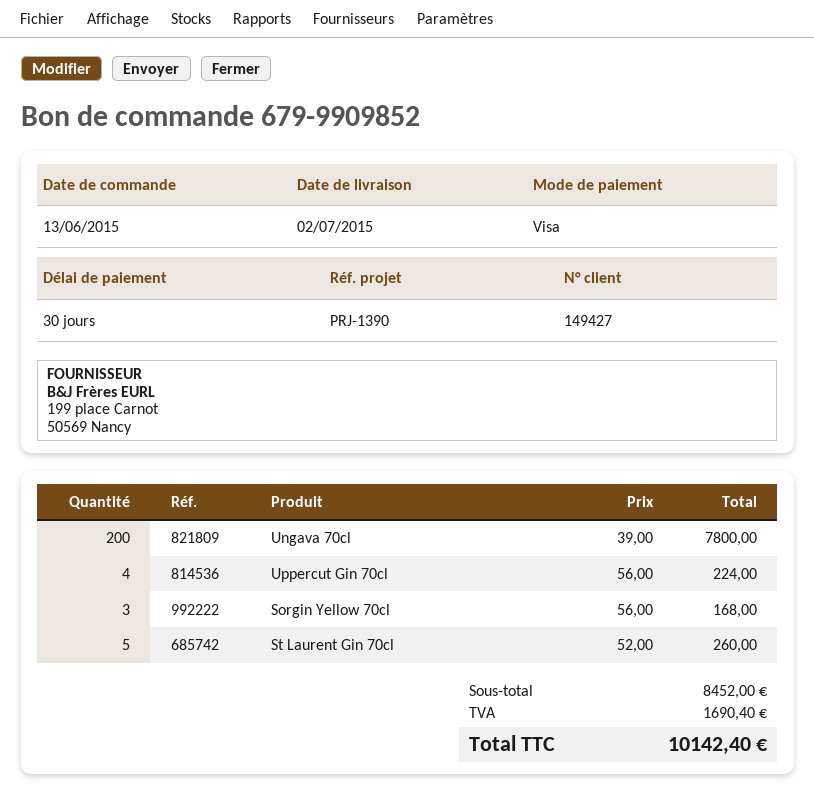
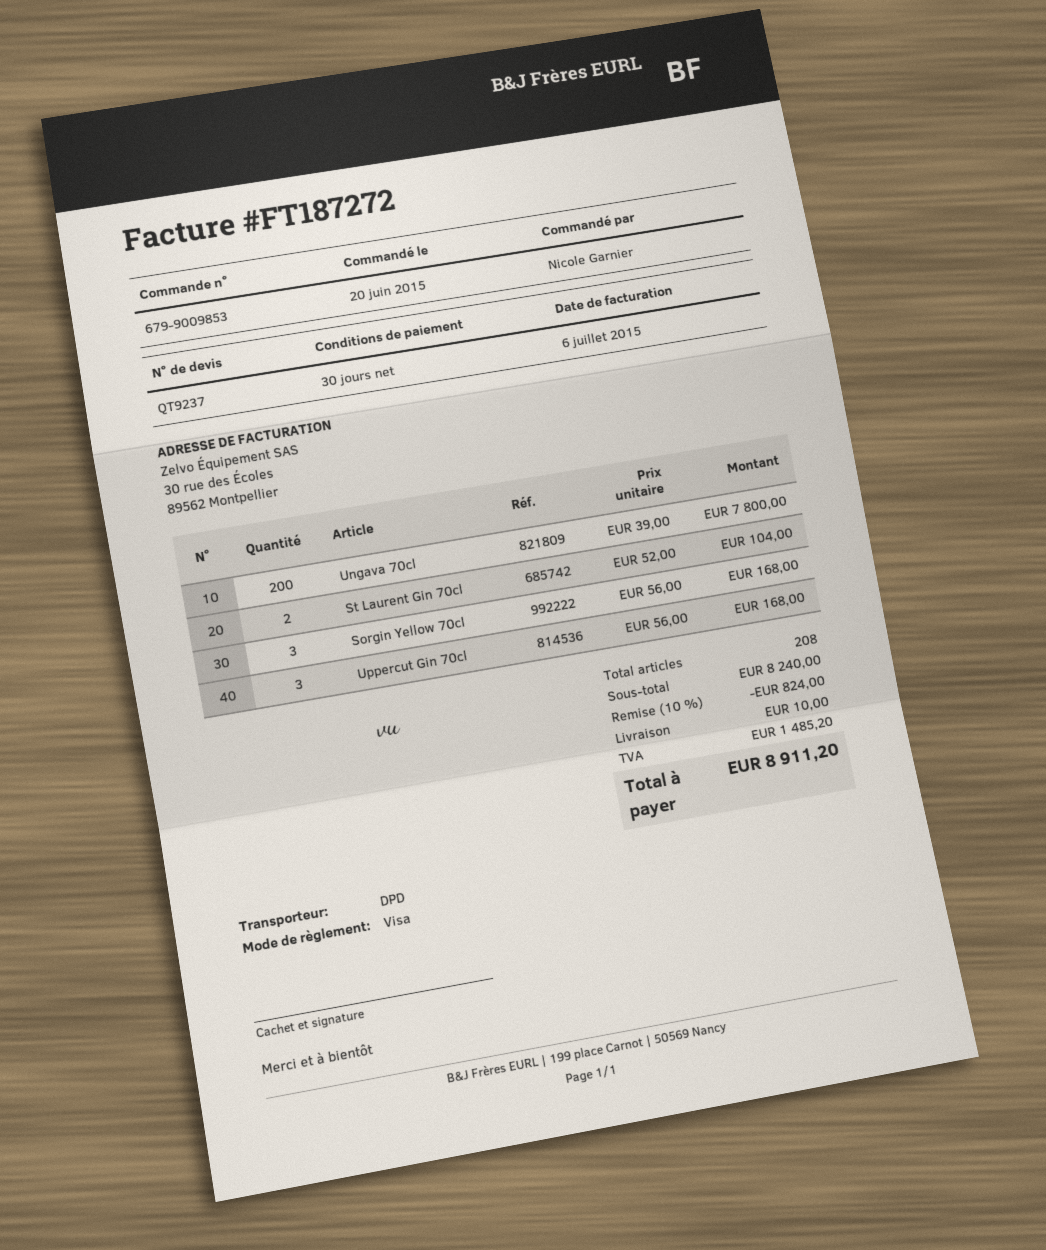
order number: 679-9909852 -> 679-9009853
order date: 2015-06-13 -> 2015-06-20
Uppercut Gin 70cl: 4 x 56.00 = 224.00 -> 3 x 56.00 = 168.00
St Laurent Gin 70cl: 5 x 52.00 = 260.00 -> 2 x 52.00 = 104.00
subtotal: 8452.00 -> 8240.00
discount: none -> 10% = 824.00
shipping: none -> 10.00
tax: 1690.40 -> 1485.20
total: 10142.40 -> 8911.20

